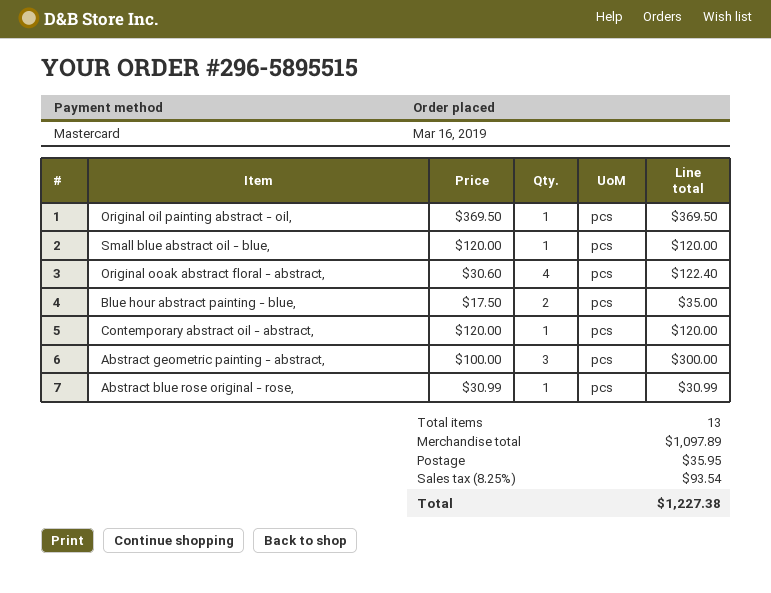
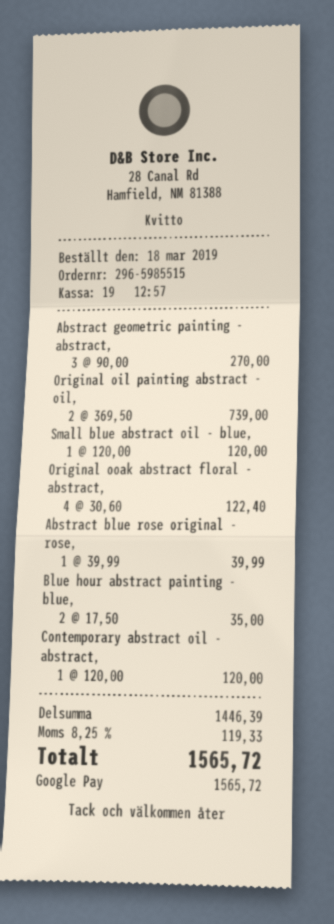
order number: 296-5895515 -> 296-5985515
order date: 2019-03-16 -> 2019-03-18
payment method: Mastercard -> Google Pay
Original oil painting abstract - oil,: 1 x 369.50 = 369.50 -> 2 x 369.50 = 739.00
Abstract geometric painting - abstract,: 3 x 100.00 = 300.00 -> 3 x 90.00 = 270.00
Abstract blue rose original - rose,: 1 x 30.99 = 30.99 -> 1 x 39.99 = 39.99
subtotal: 1097.89 -> 1446.39
shipping: 35.95 -> none
tax: 8.25% = 93.54 -> 8.25% = 119.33
total: 1227.38 -> 1565.72

